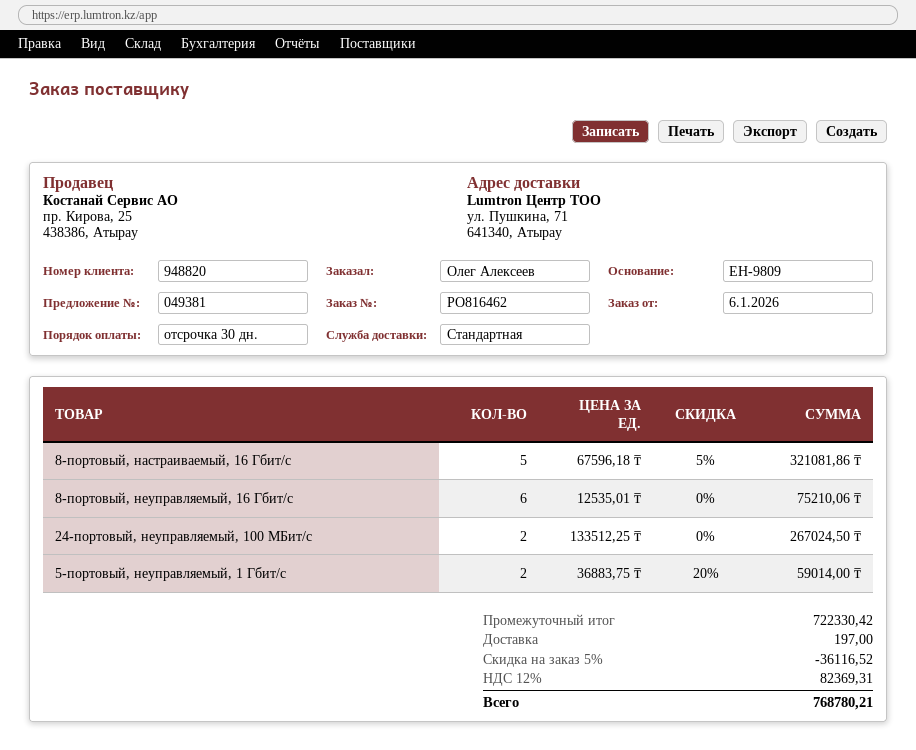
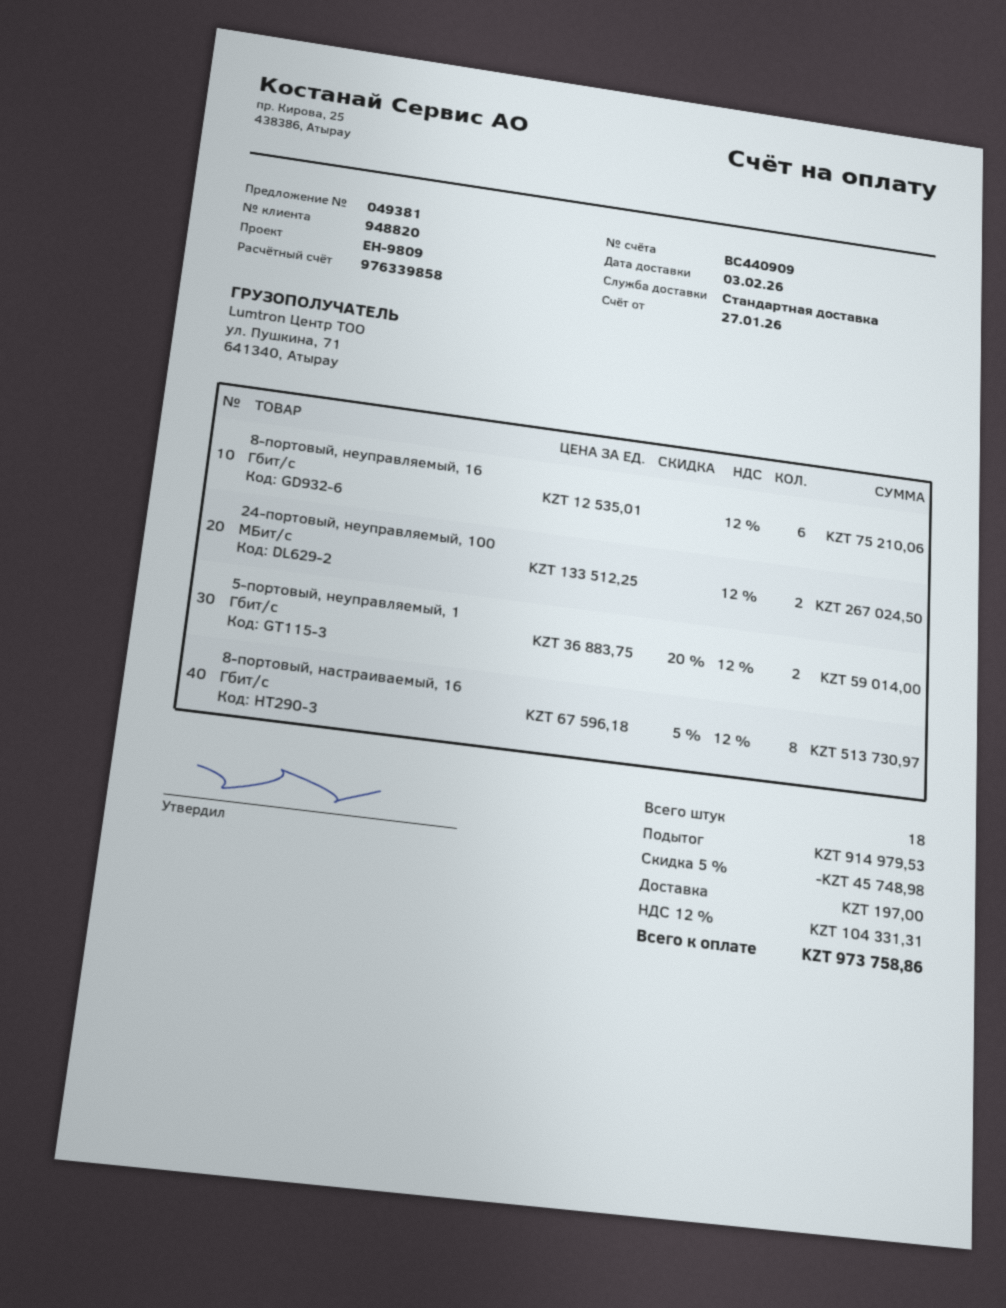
8-портовый, настраиваемый, 16 Гбит/с: 5 x 67596.18 - 5% = 321081.86 -> 8 x 67596.18 - 5% = 513730.97
subtotal: 722330.42 -> 914979.53
discount: 5% = 36116.52 -> 5% = 45748.98
tax: 12% = 82369.31 -> 12% = 104331.31
total: 768780.21 -> 973758.86

